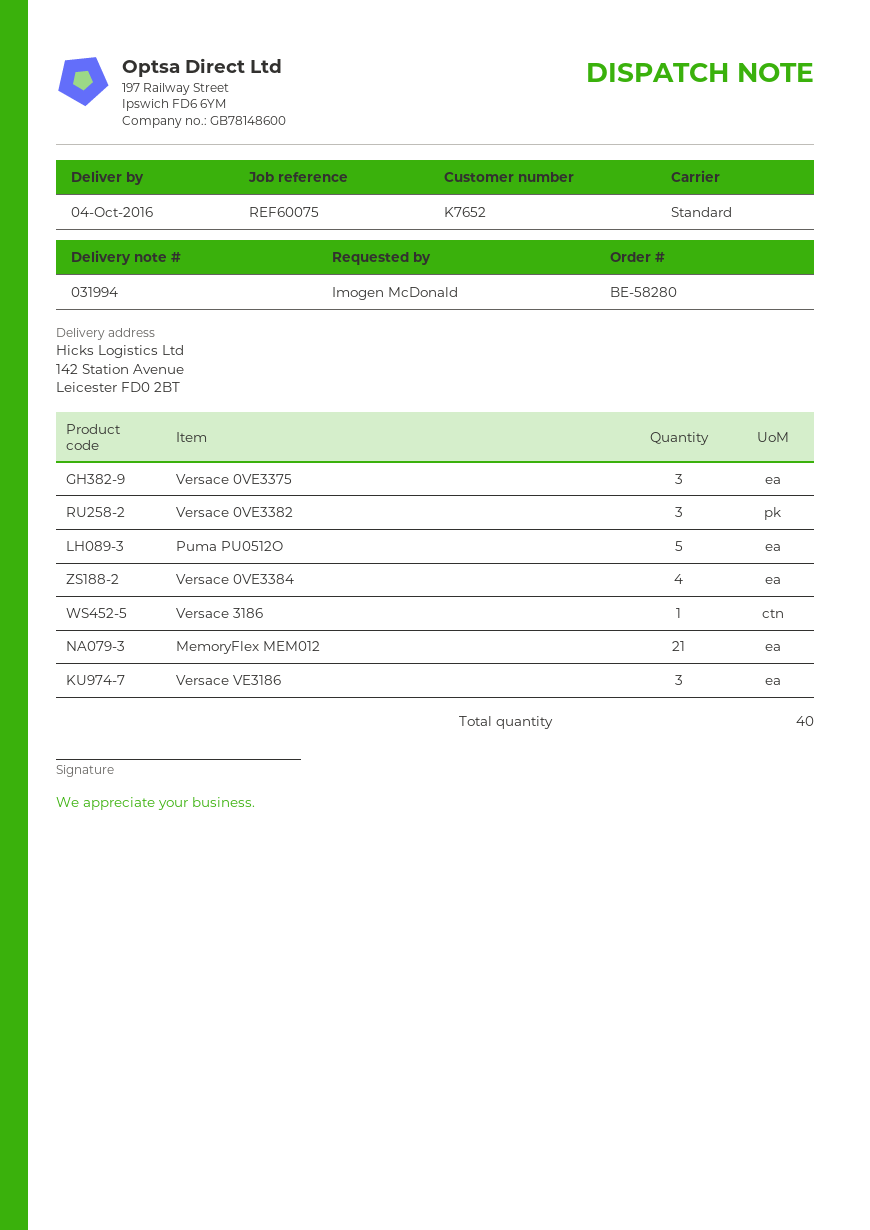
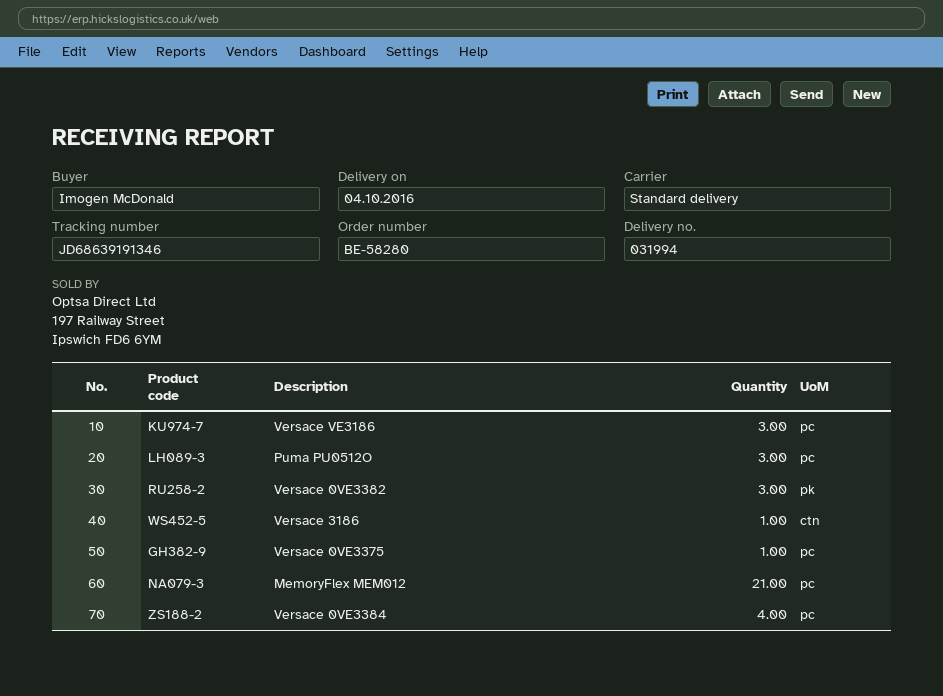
Versace 0VE3375: 3 -> 1
Puma PU0512O: 5 -> 3

